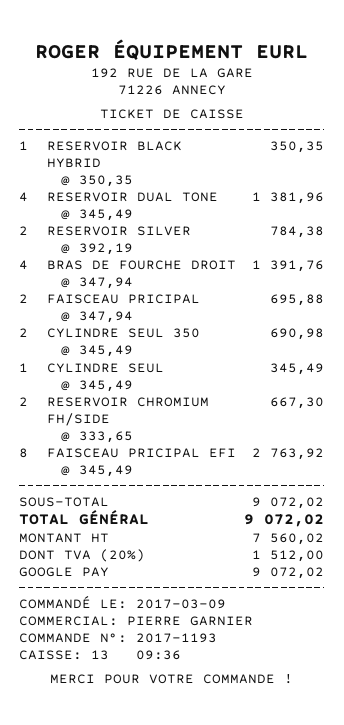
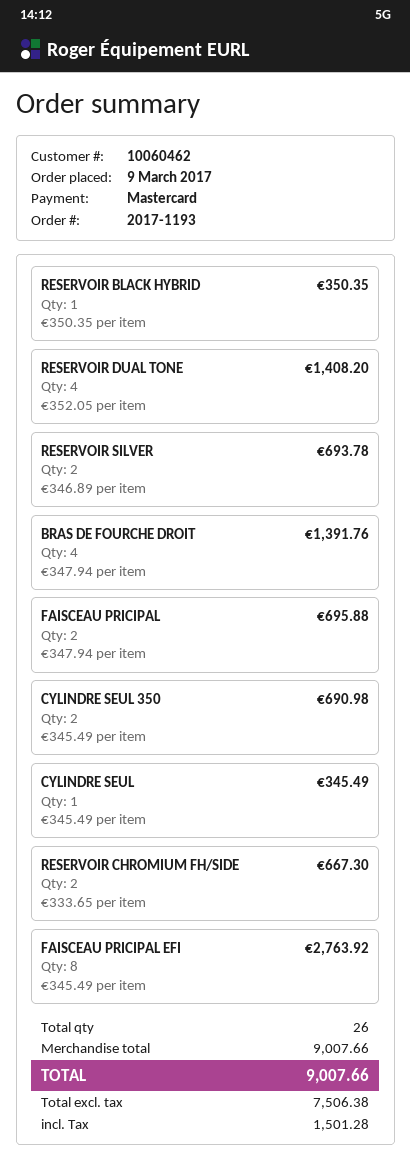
payment method: Google Pay -> Mastercard
RESERVOIR DUAL TONE: 4 x 345.49 = 1381.96 -> 4 x 352.05 = 1408.20
RESERVOIR SILVER: 2 x 392.19 = 784.38 -> 2 x 346.89 = 693.78
subtotal: 9072.02 -> 9007.66
net: 7560.02 -> 7506.38
tax: 1512.00 -> 1501.28
total: 9072.02 -> 9007.66

